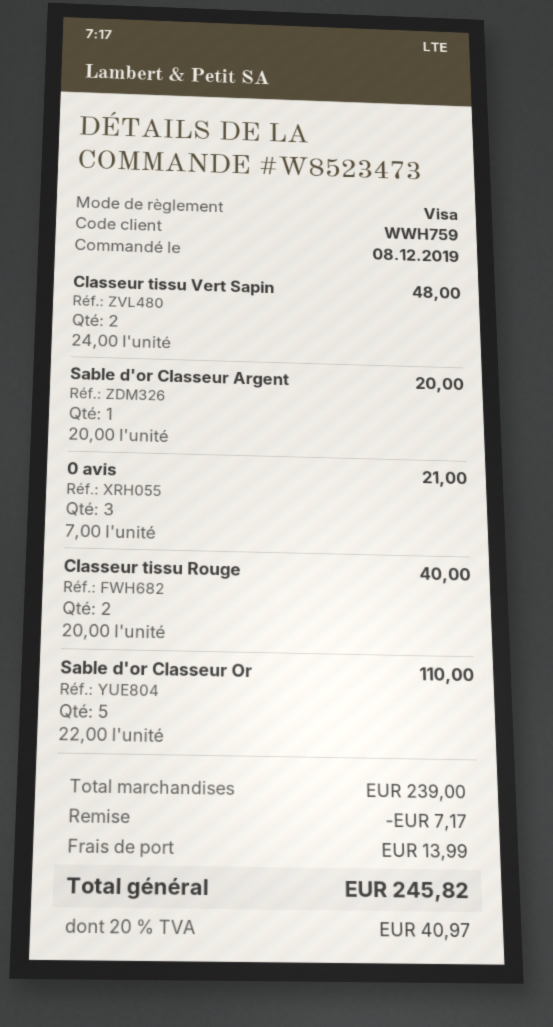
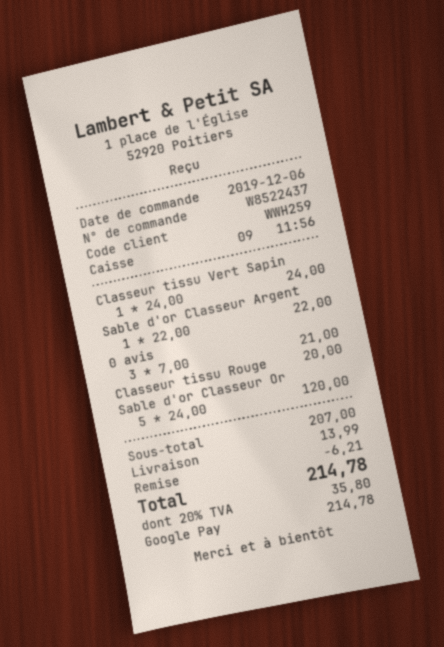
order number: W8523473 -> W8522437
order date: 2019-12-08 -> 2019-12-06
customer number: WWH759 -> WWH259
payment method: Visa -> Google Pay
Classeur tissu Vert Sapin: 2 x 24.00 = 48.00 -> 1 x 24.00 = 24.00
Sable d'or Classeur Argent: 1 x 20.00 = 20.00 -> 1 x 22.00 = 22.00
Classeur tissu Rouge: 2 x 20.00 = 40.00 -> 1 x 20.00 = 20.00
Sable d'or Classeur Or: 5 x 22.00 = 110.00 -> 5 x 24.00 = 120.00
subtotal: 239.00 -> 207.00
discount: 7.17 -> 6.21
tax: 20% = 40.97 -> 20% = 35.80
total: 245.82 -> 214.78

